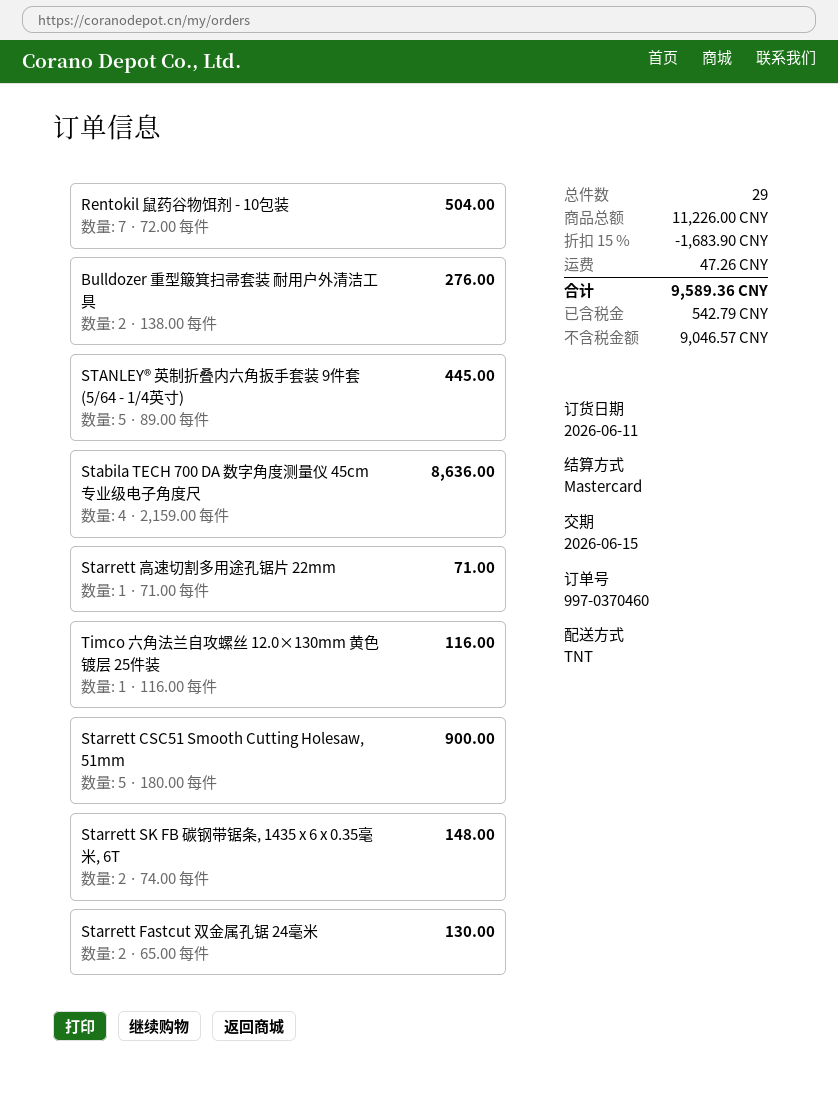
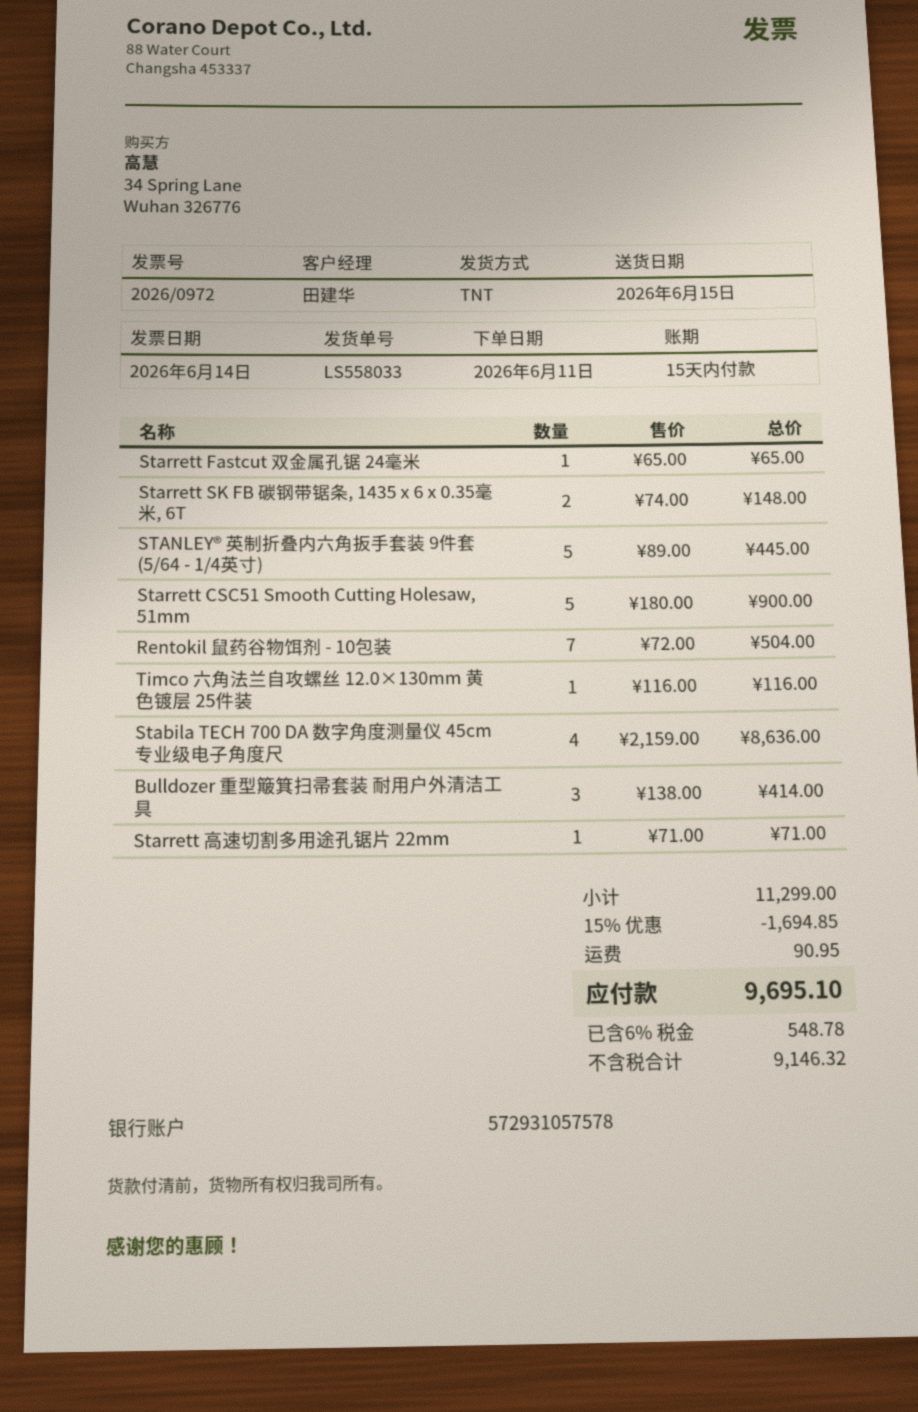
Bulldozer 重型簸箕扫帚套装 耐用户外清洁工具: 2 x 138.00 = 276.00 -> 3 x 138.00 = 414.00
Starrett Fastcut 双金属孔锯 24毫米: 2 x 65.00 = 130.00 -> 1 x 65.00 = 65.00
subtotal: 11226.00 -> 11299.00
discount: 15% = 1683.90 -> 15% = 1694.85
shipping: 47.26 -> 90.95
net: 9046.57 -> 9146.32
tax: 542.79 -> 548.78
total: 9589.36 -> 9695.10

